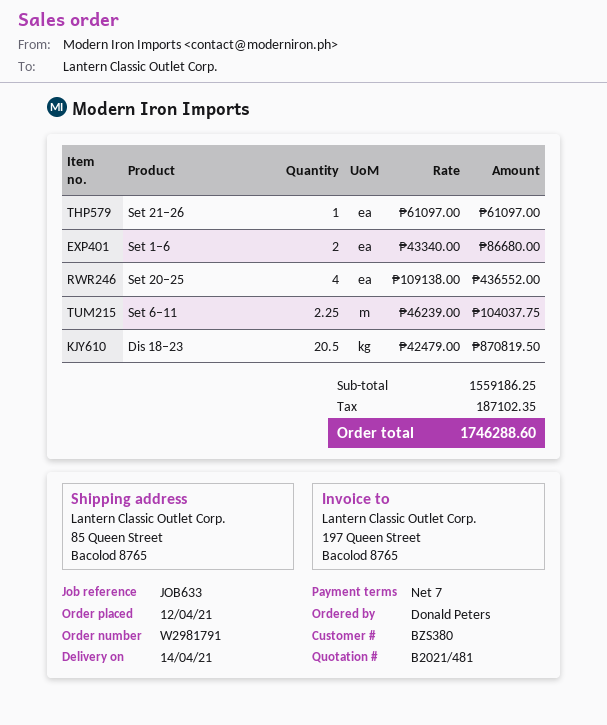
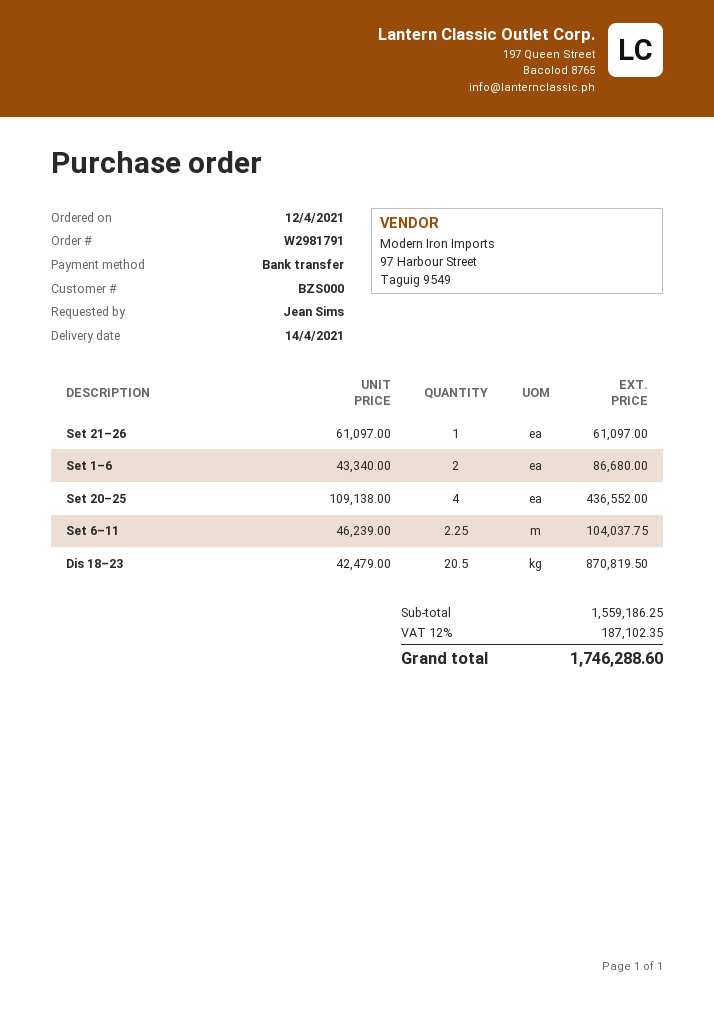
customer number: BZS380 -> BZS000
ordered by: Donald Peters -> Jean Sims

